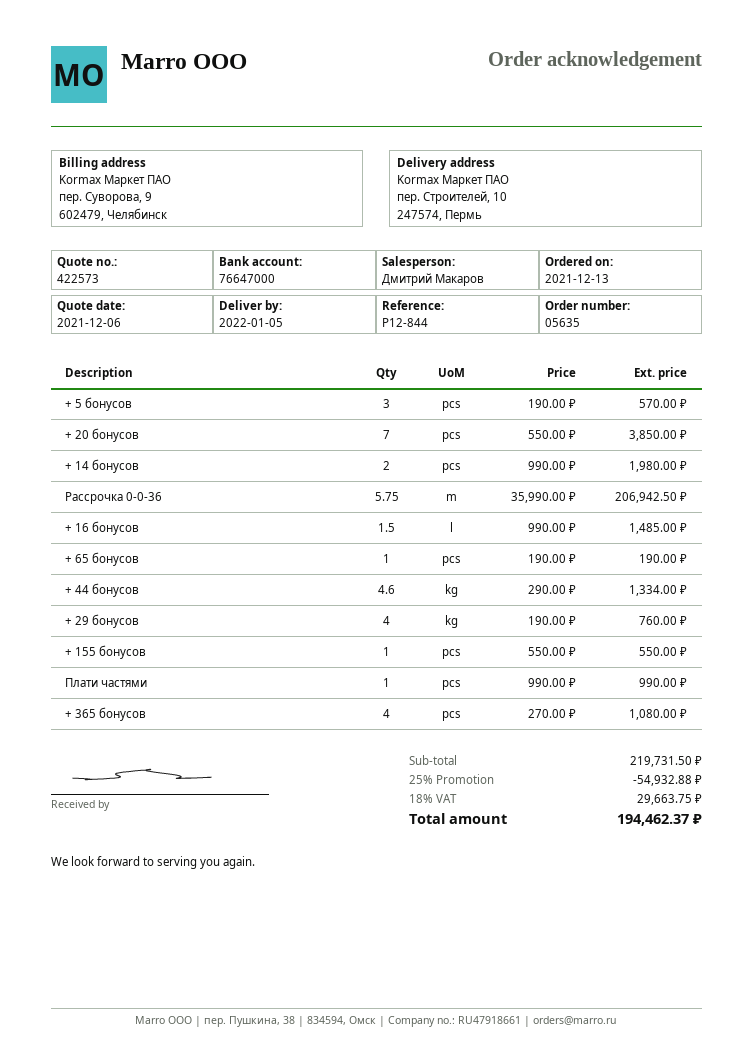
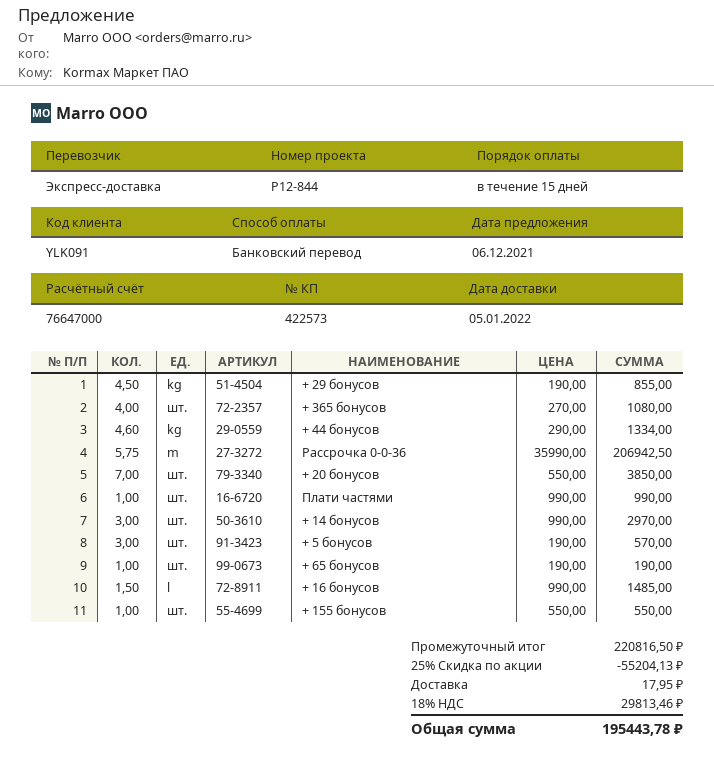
+ 14 бонусов: 2 x 990.00 = 1980.00 -> 3 x 990.00 = 2970.00
+ 29 бонусов: 4 x 190.00 = 760.00 -> 4.5 x 190.00 = 855.00
subtotal: 219731.50 -> 220816.50
discount: 25% = 54932.88 -> 25% = 55204.13
shipping: none -> 17.95
tax: 18% = 29663.75 -> 18% = 29813.46
total: 194462.37 -> 195443.78

